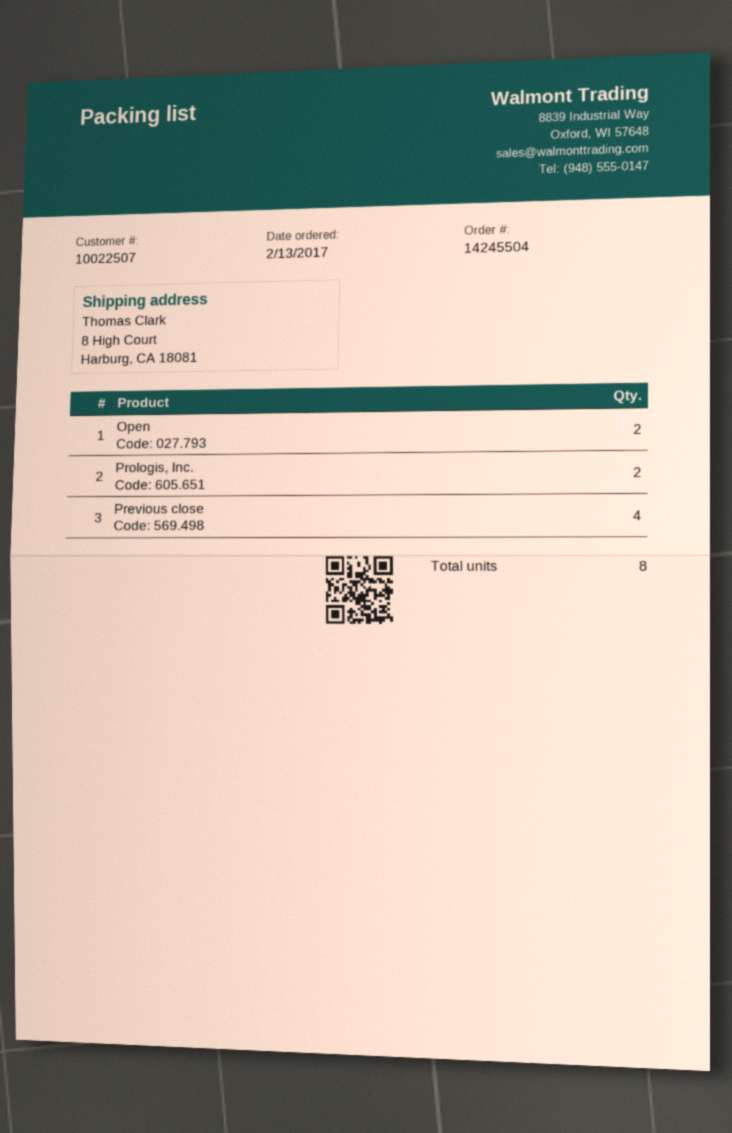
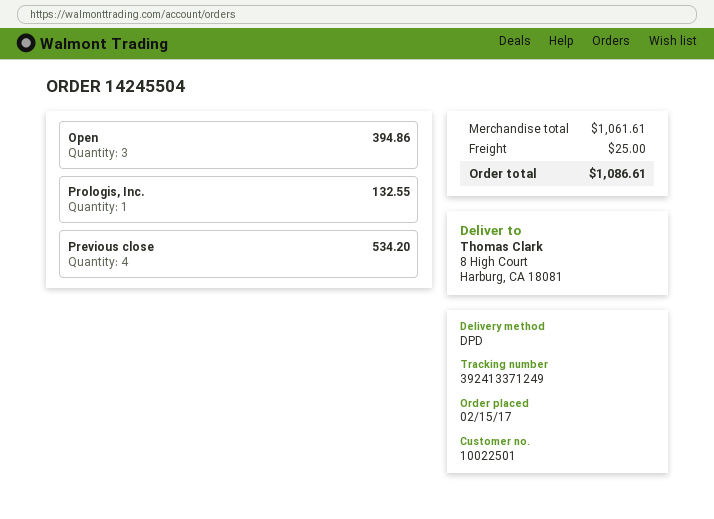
order date: 2017-02-13 -> 2017-02-15
customer number: 10022507 -> 10022501
Open: 2 -> 3
Prologis, Inc.: 2 -> 1

